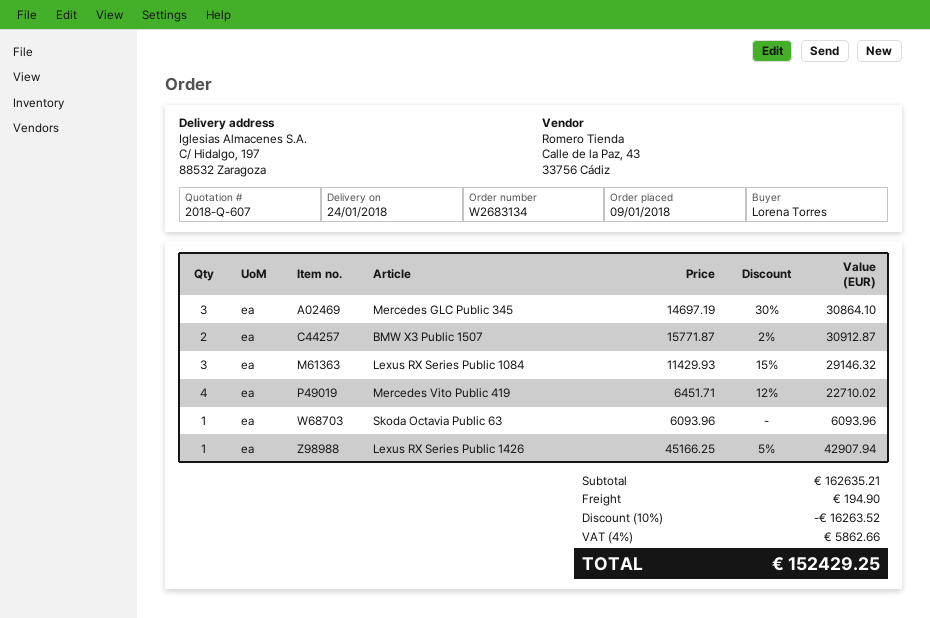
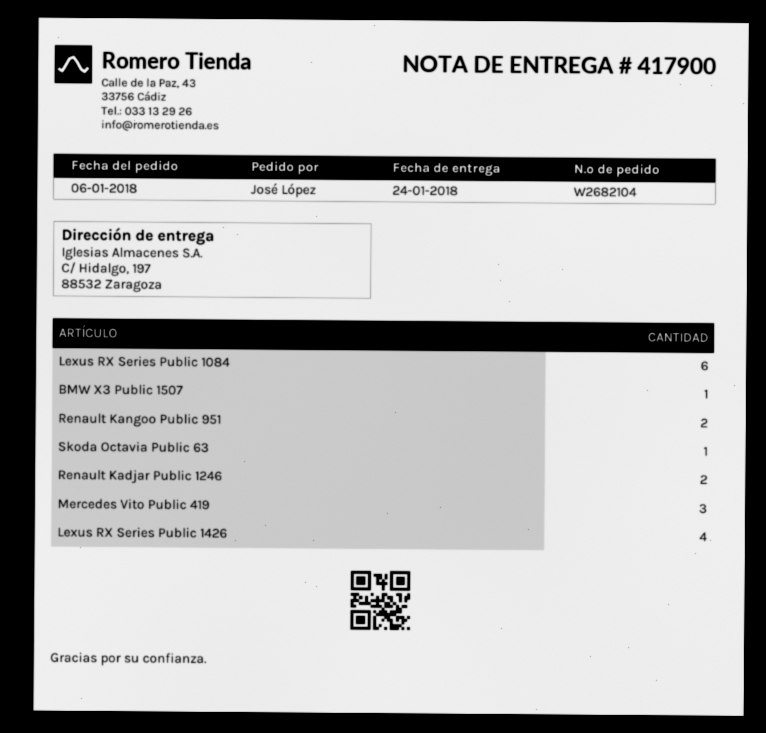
order number: W2683134 -> W2682104
order date: 2018-01-09 -> 2018-01-06
ordered by: Lorena Torres -> José López
Mercedes GLC Public 345: 3 -> none
BMW X3 Public 1507: 2 -> 1
Lexus RX Series Public 1084: 3 -> 6
Mercedes Vito Public 419: 4 -> 3
Lexus RX Series Public 1426: 1 -> 4
Renault Kangoo Public 951: none -> 2
Renault Kadjar Public 1246: none -> 2

